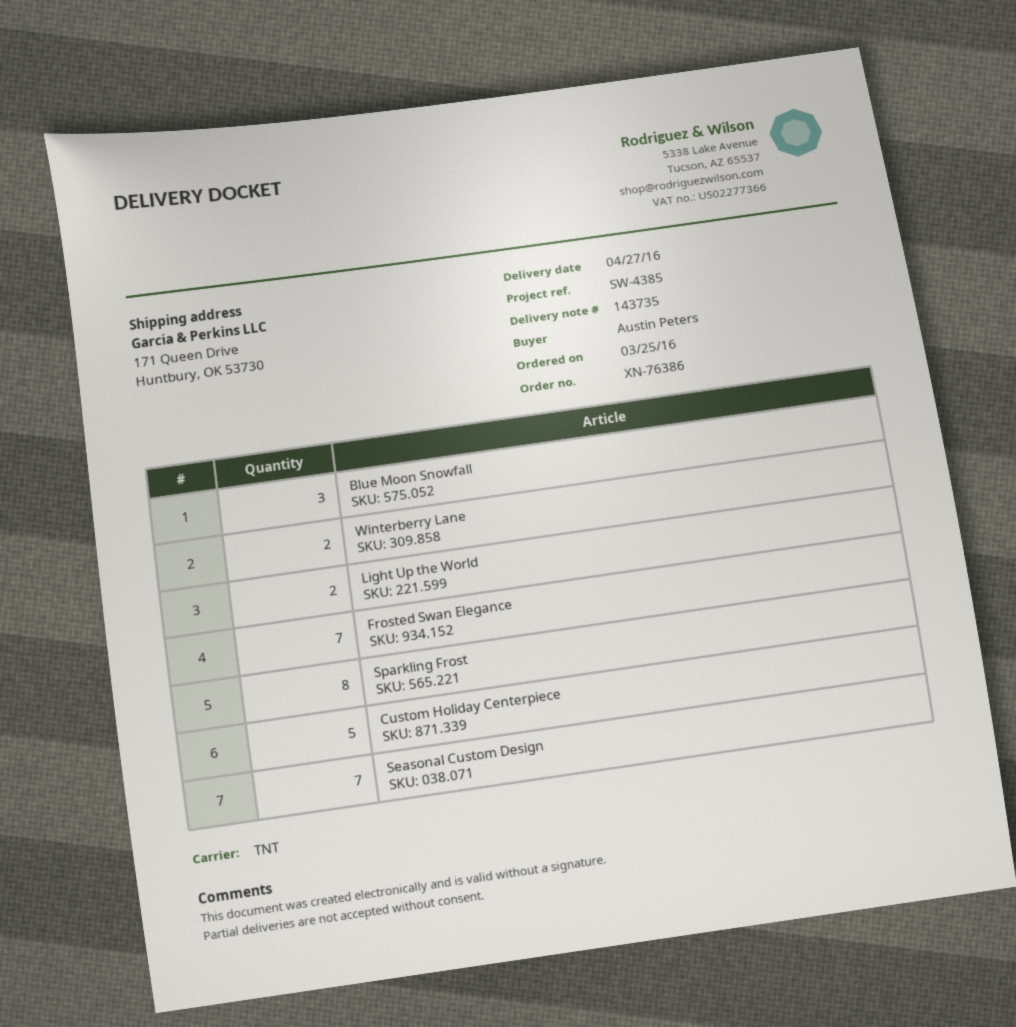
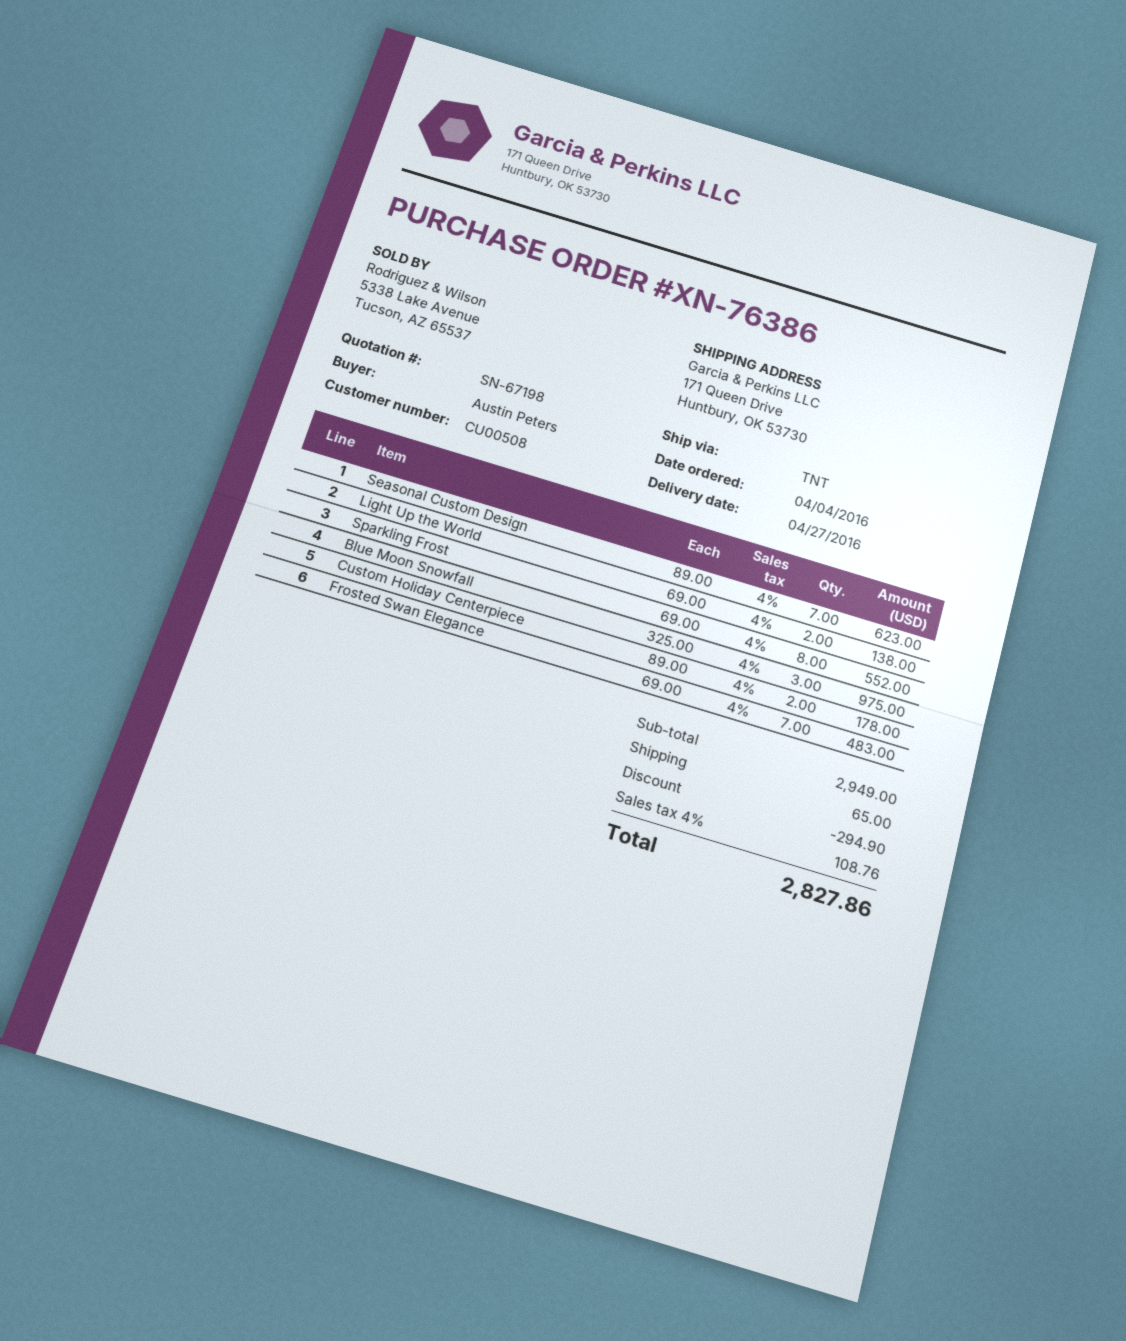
order date: 2016-03-25 -> 2016-04-04
Winterberry Lane: 2 -> none
Custom Holiday Centerpiece: 5 -> 2

